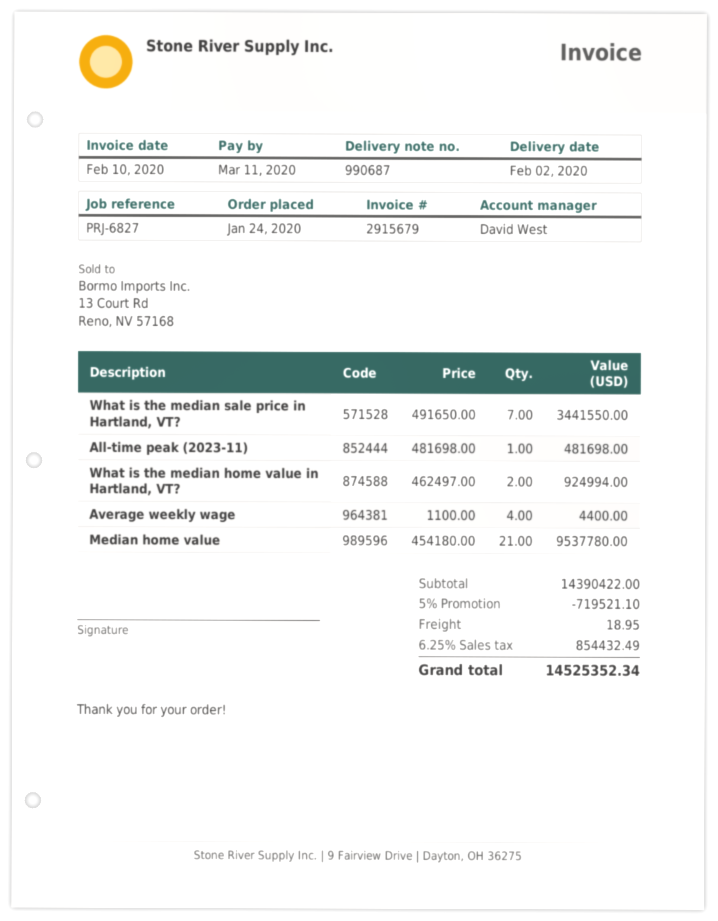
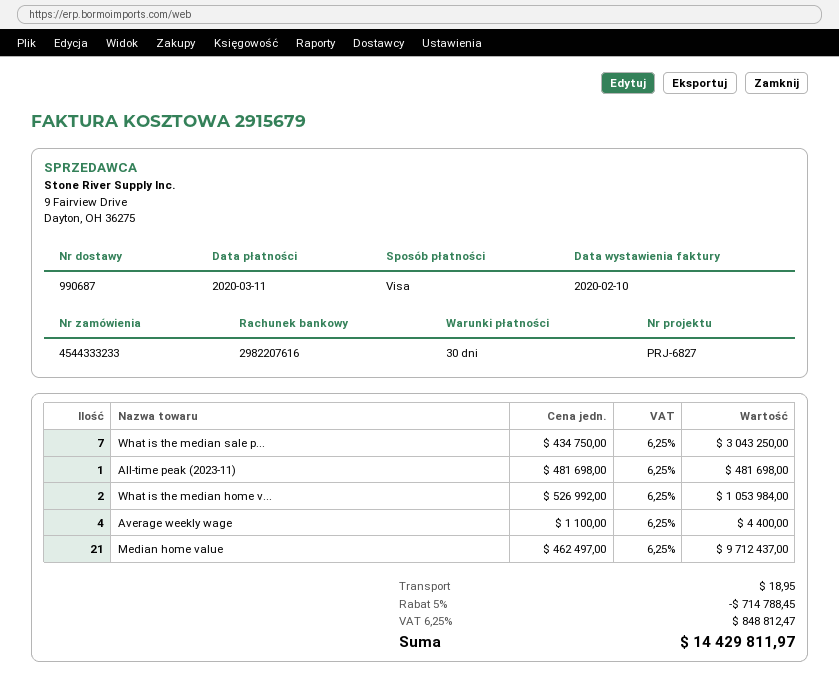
What is the median sale price in Hartland, VT?: 7 x 491650.00 = 3441550.00 -> 7 x 434750.00 = 3043250.00
What is the median home value in Hartland, VT?: 2 x 462497.00 = 924994.00 -> 2 x 526992.00 = 1053984.00
Median home value: 21 x 454180.00 = 9537780.00 -> 21 x 462497.00 = 9712437.00
discount: 5% = 719521.10 -> 5% = 714788.45
tax: 6.25% = 854432.49 -> 6.25% = 848812.47
total: 14525352.34 -> 14429811.97

